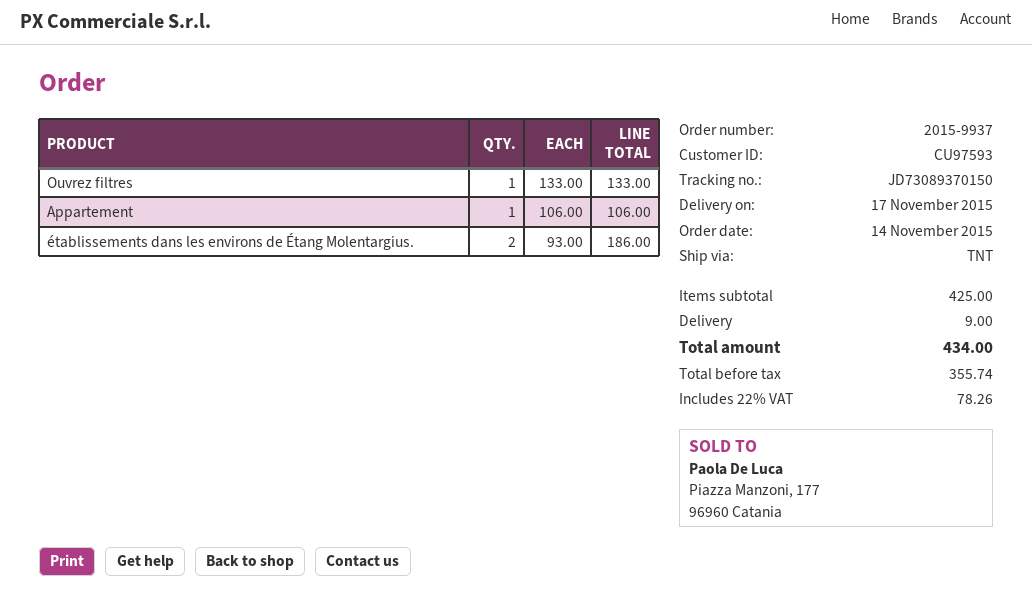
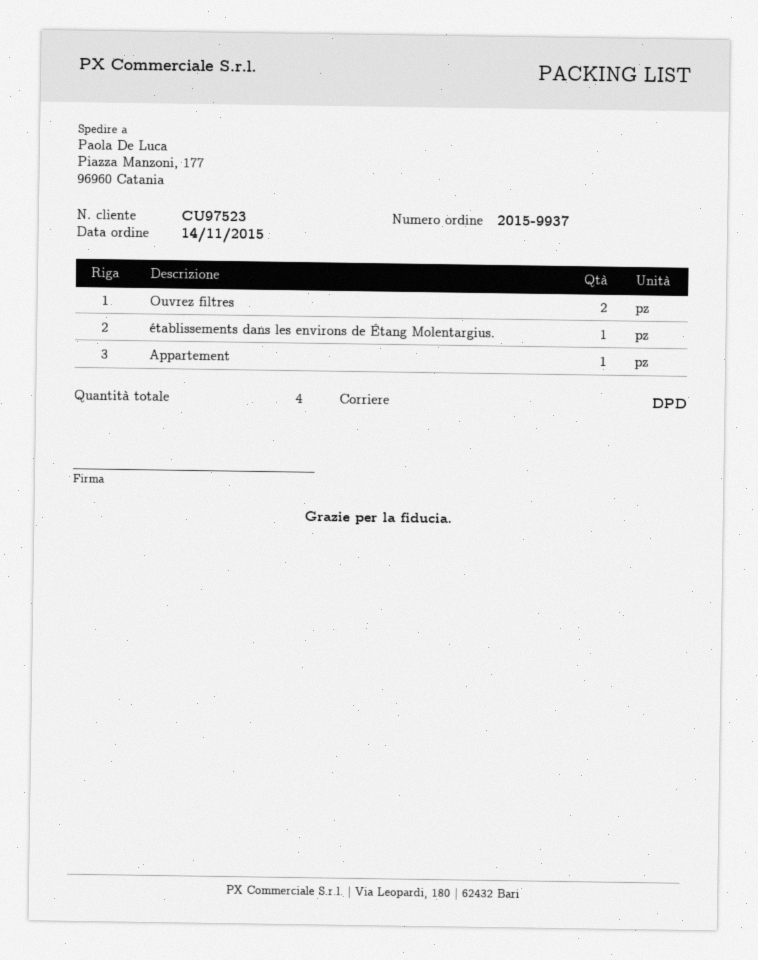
customer number: CU97593 -> CU97523
shipping method: TNT -> DPD
Ouvrez filtres: 1 -> 2
établissements dans les environs de Étang Molentargius.: 2 -> 1

